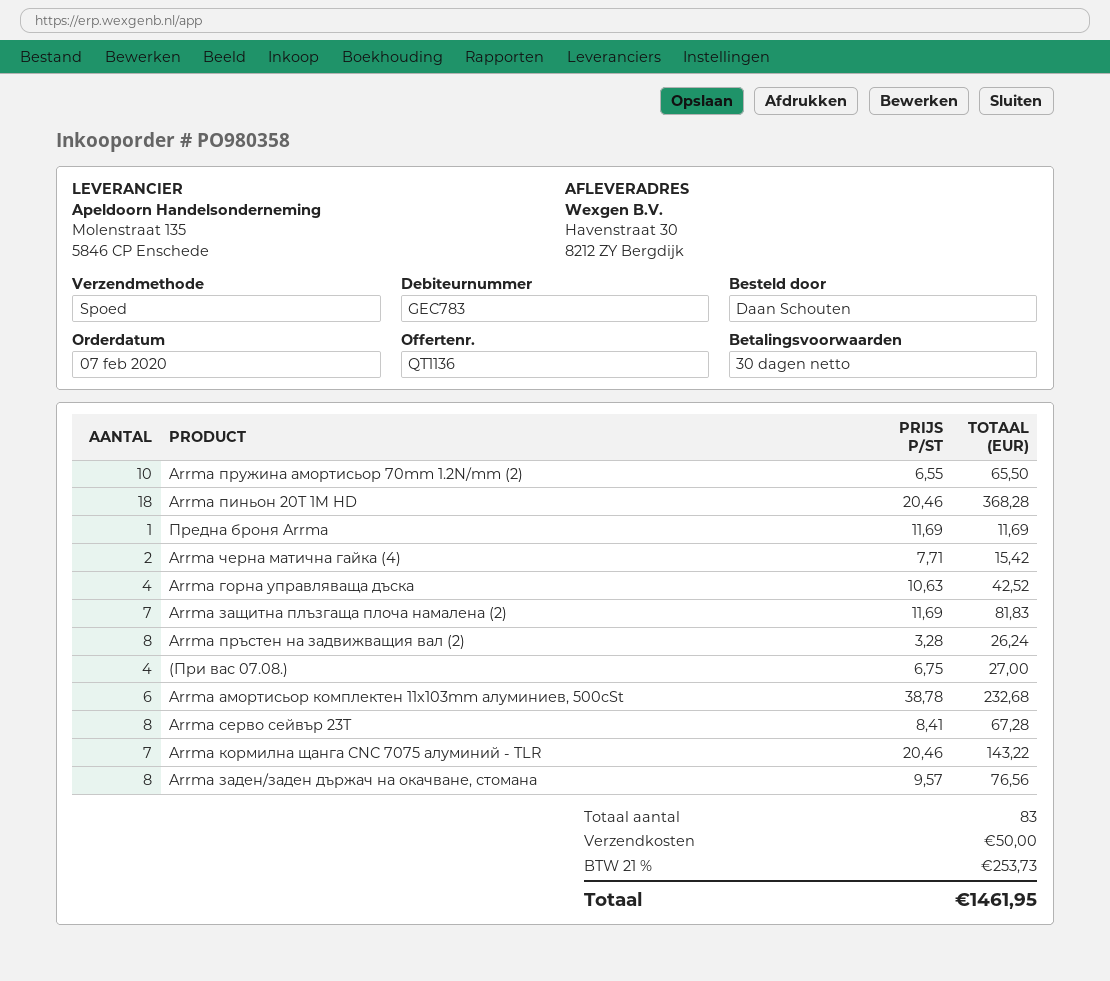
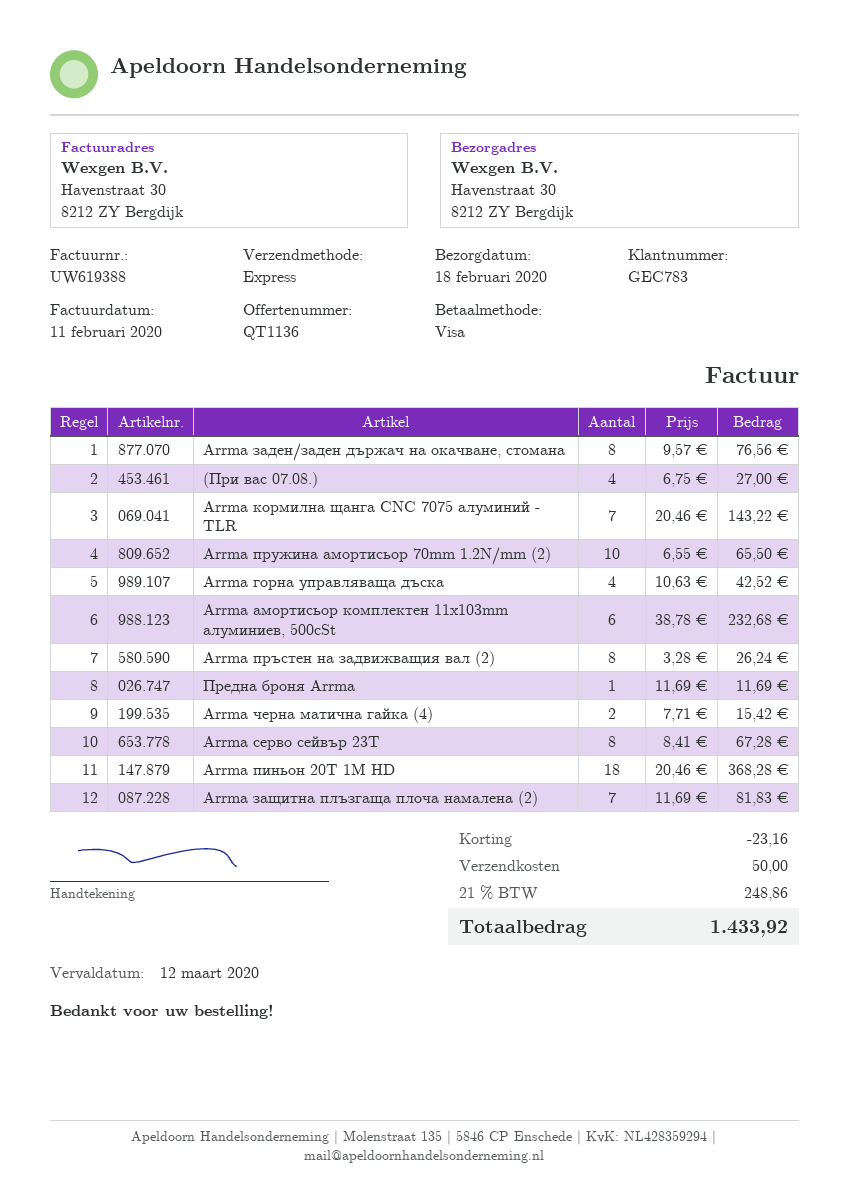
discount: none -> 23.16
tax: 21% = 253.73 -> 21% = 248.86
total: 1461.95 -> 1433.92

